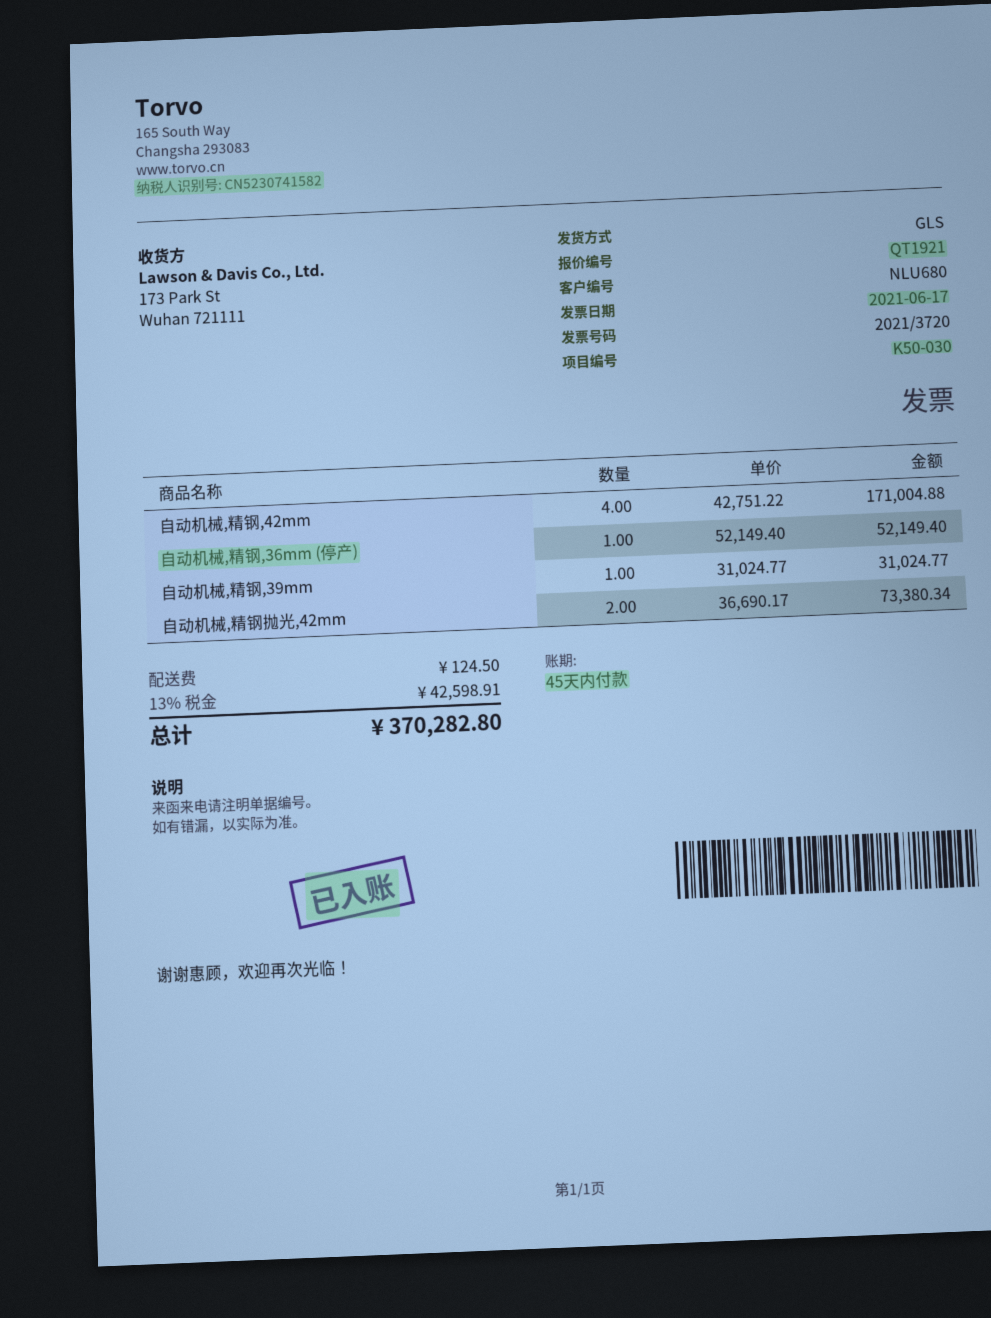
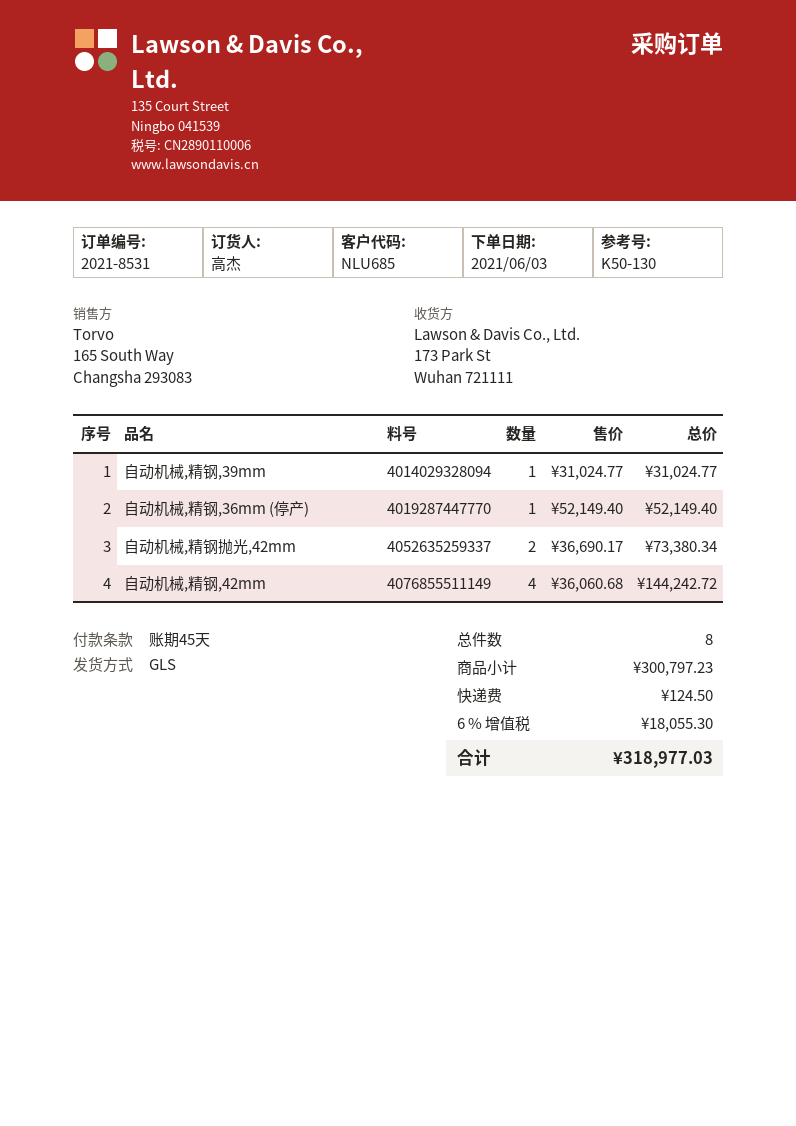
customer number: NLU680 -> NLU685
reference: K50-030 -> K50-130
自动机械,精钢,42mm: 4 x 42751.22 = 171004.88 -> 4 x 36060.68 = 144242.72
tax: 13% = 42598.91 -> 6% = 18055.30
total: 370282.80 -> 318977.03

